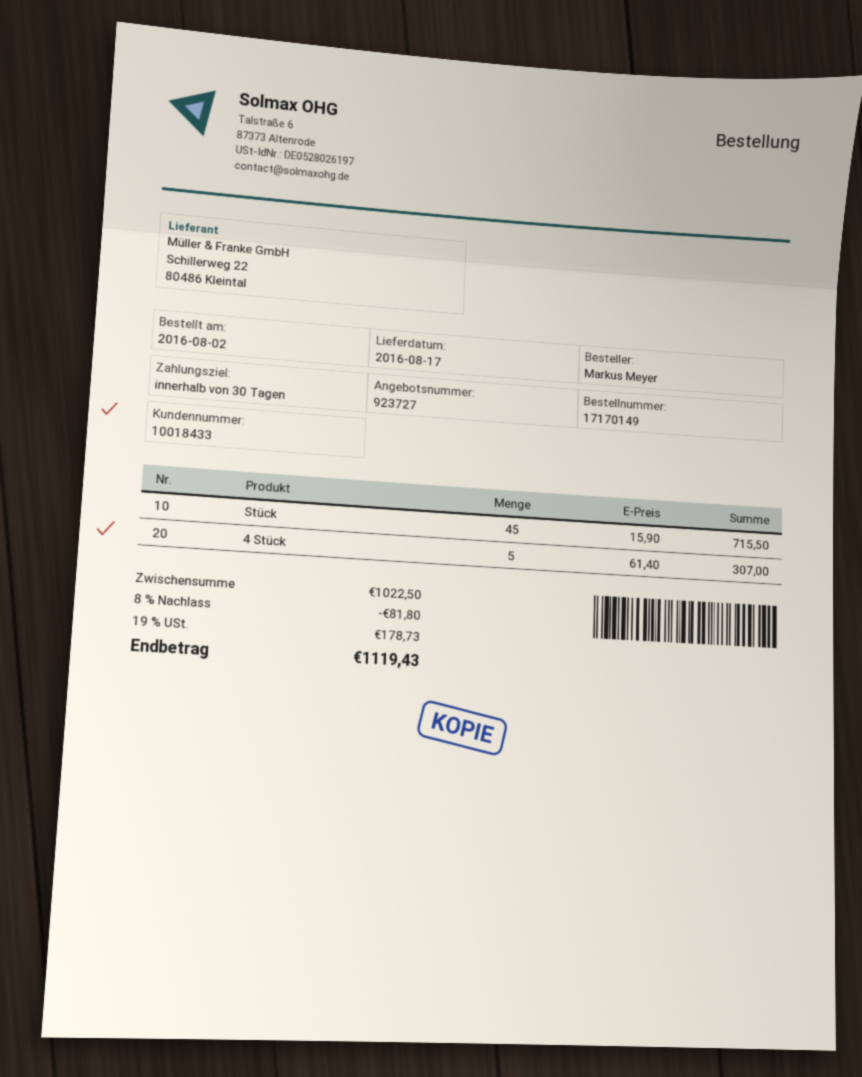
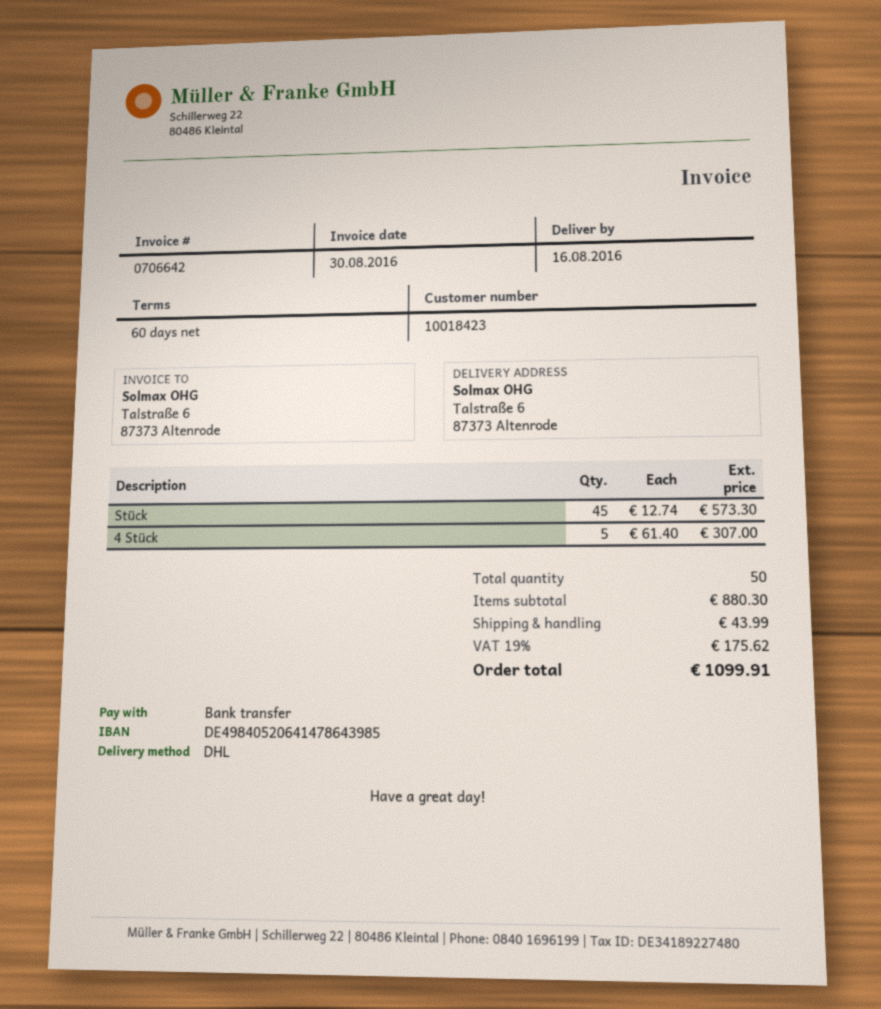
delivery date: 2016-08-17 -> 2016-08-16
payment terms: 30 days -> 60 days
customer number: 10018433 -> 10018423
Stück: 45 x 15.90 = 715.50 -> 45 x 12.74 = 573.30
subtotal: 1022.50 -> 880.30
discount: 8% = 81.80 -> none
shipping: none -> 43.99
tax: 19% = 178.73 -> 19% = 175.62
total: 1119.43 -> 1099.91

